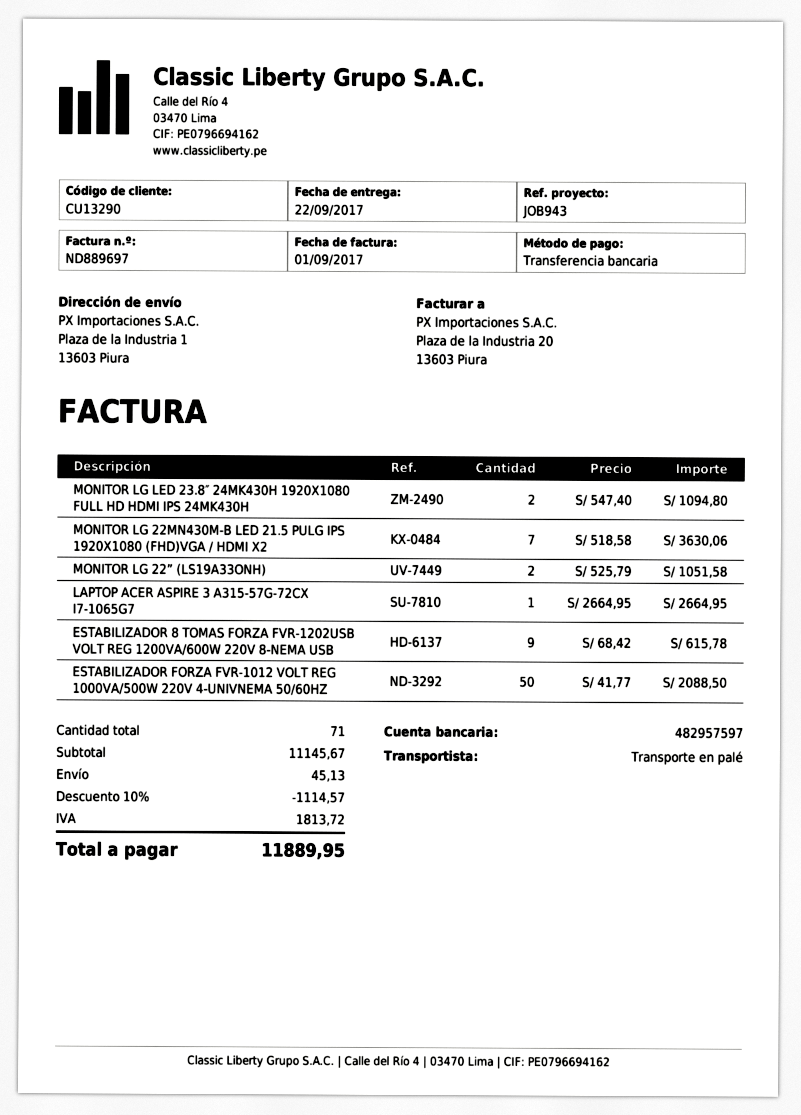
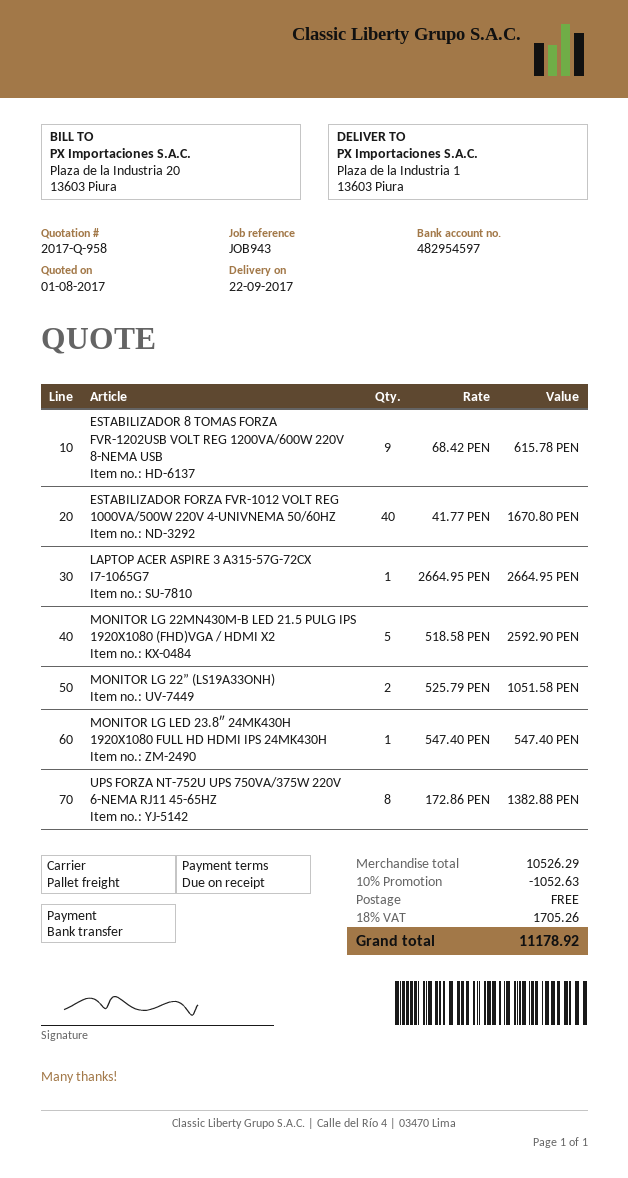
bank account: 482957597 -> 482954597
MONITOR LG LED 23.8″ 24MK430H 1920X1080 FULL HD HDMI IPS 24MK430H: 2 x 547.40 = 1094.80 -> 1 x 547.40 = 547.40
MONITOR LG 22MN430M-B LED 21.5 PULG IPS 1920X1080 (FHD)VGA / HDMI X2: 7 x 518.58 = 3630.06 -> 5 x 518.58 = 2592.90
ESTABILIZADOR FORZA FVR-1012 VOLT REG 1000VA/500W 220V 4-UNIVNEMA 50/60HZ: 50 x 41.77 = 2088.50 -> 40 x 41.77 = 1670.80
UPS FORZA NT-752U UPS 750VA/375W 220V 6-NEMA RJ11 45-65HZ: none -> 8 x 172.86 = 1382.88
subtotal: 11145.67 -> 10526.29
discount: 10% = 1114.57 -> 10% = 1052.63
shipping: 45.13 -> 0.00
tax: 1813.72 -> 1705.26
total: 11889.95 -> 11178.92

